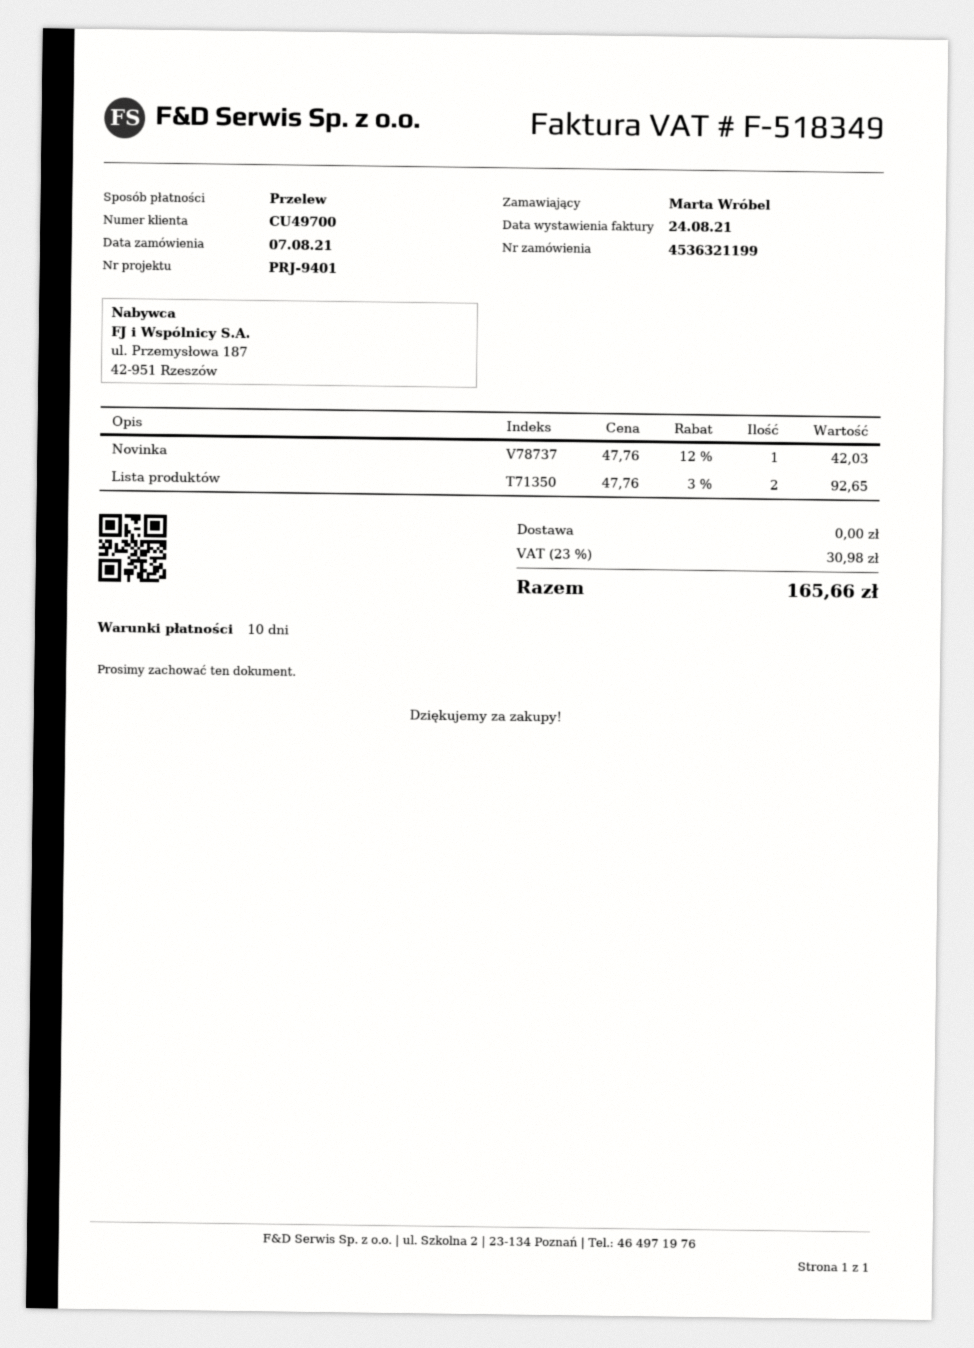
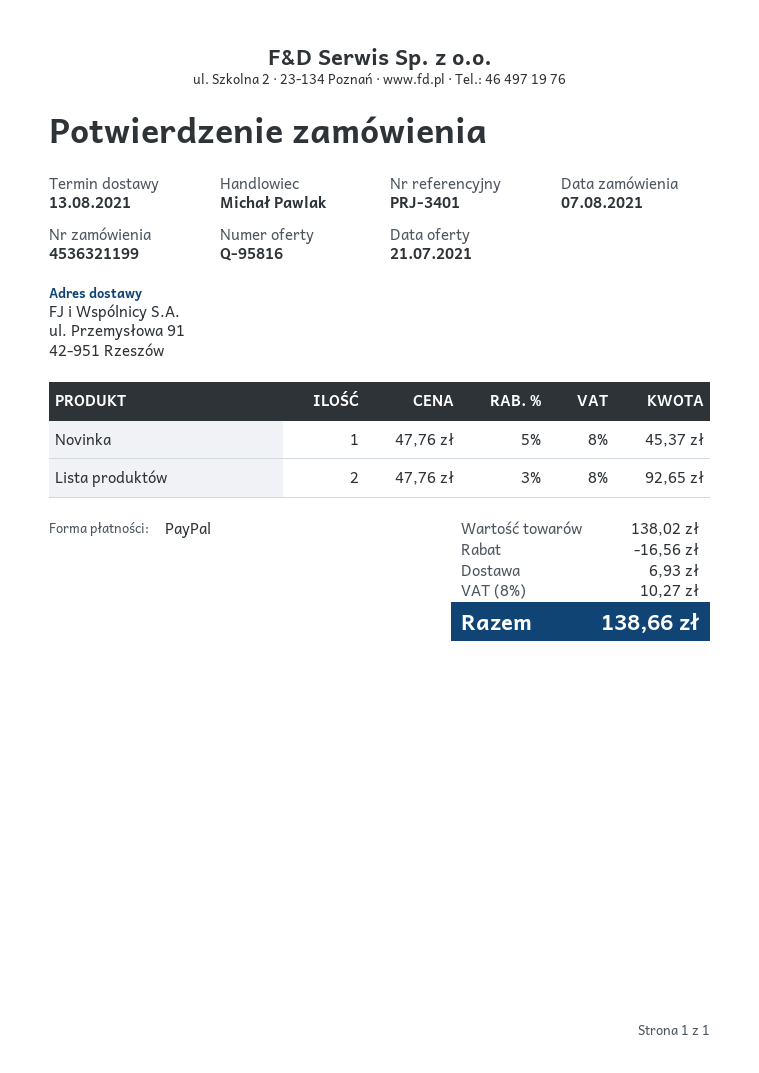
reference: PRJ-9401 -> PRJ-3401
payment method: bank transfer -> PayPal
Novinka: 1 x 47.76 - 12% = 42.03 -> 1 x 47.76 - 5% = 45.37
discount: none -> 16.56
shipping: 0.00 -> 6.93
tax: 23% = 30.98 -> 8% = 10.27
total: 165.66 -> 138.66

